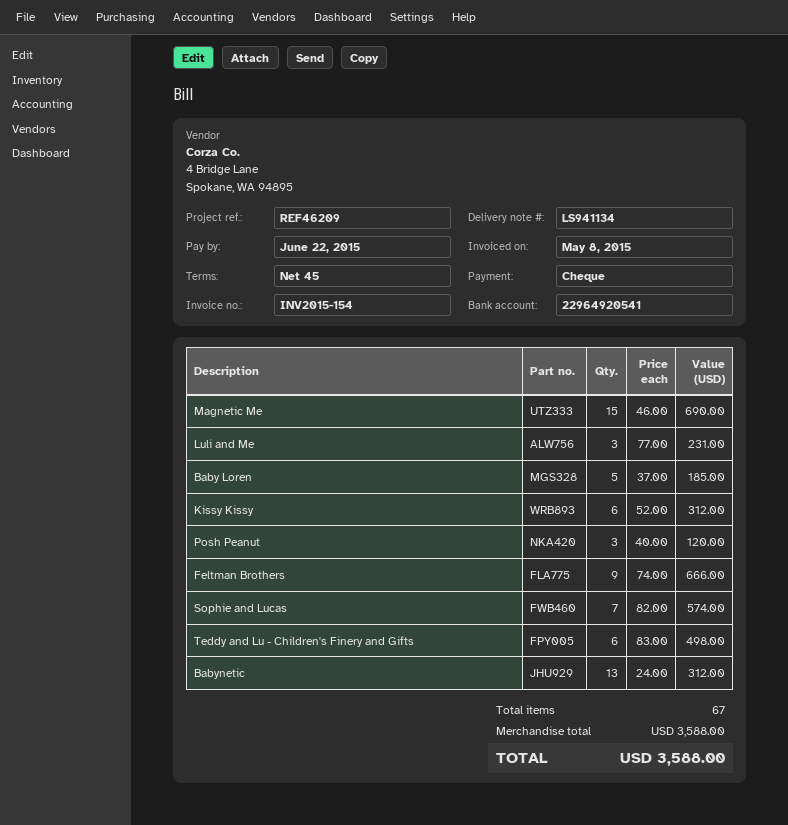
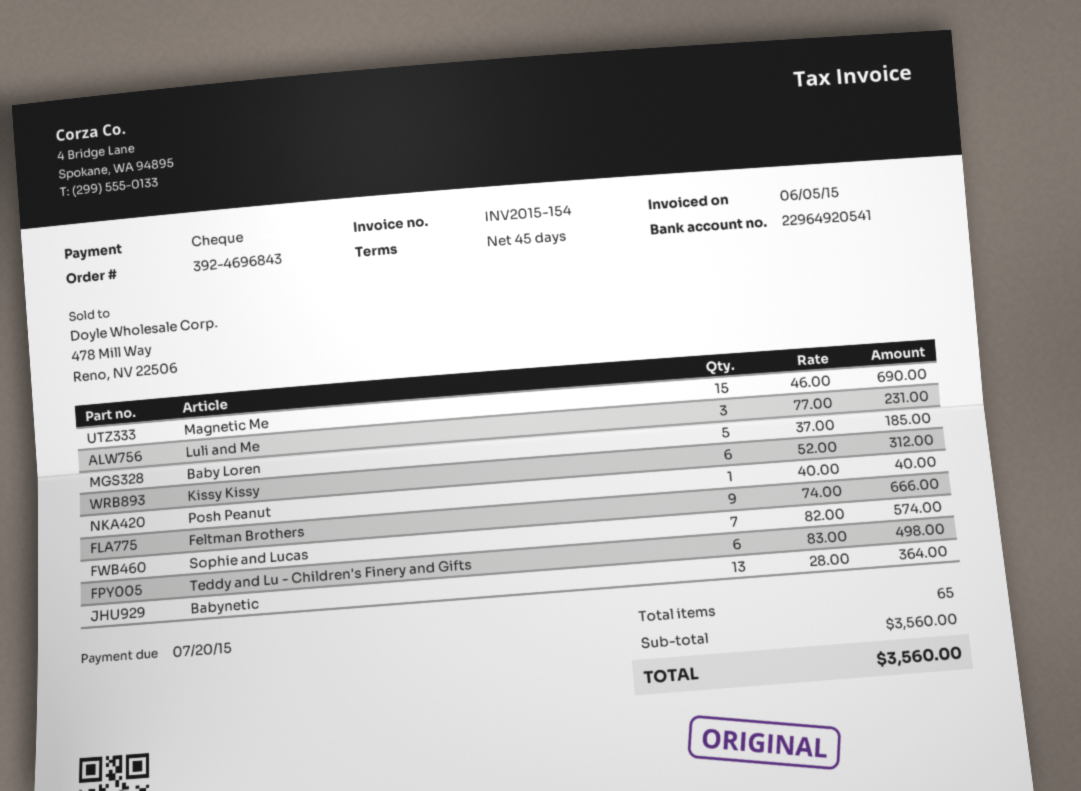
invoice date: 2015-05-08 -> 2015-06-05
due date: 2015-06-22 -> 2015-07-20
Posh Peanut: 3 x 40.00 = 120.00 -> 1 x 40.00 = 40.00
Babynetic: 13 x 24.00 = 312.00 -> 13 x 28.00 = 364.00
total quantity: 67 -> 65
subtotal: 3588.00 -> 3560.00
total: 3588.00 -> 3560.00

